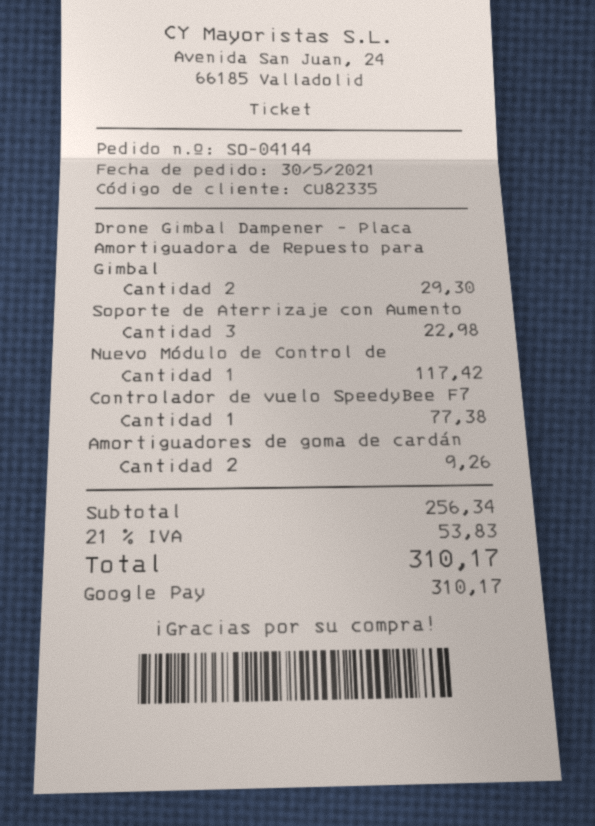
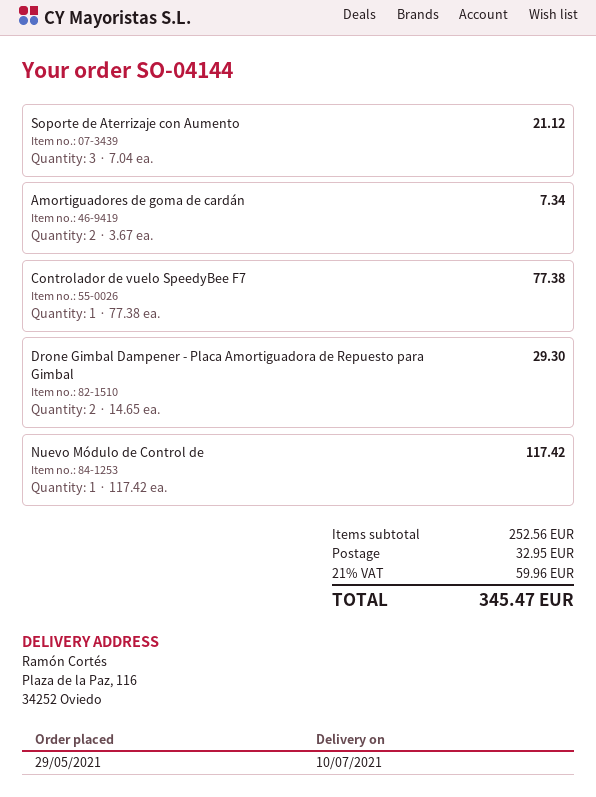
order date: 2021-05-30 -> 2021-05-29
Soporte de Aterrizaje con Aumento: 3 for 22.98 -> 3 for 21.12
Amortiguadores de goma de cardán: 2 for 9.26 -> 2 for 7.34
subtotal: 256.34 -> 252.56
shipping: none -> 32.95
tax: 21% = 53.83 -> 21% = 59.96
total: 310.17 -> 345.47

